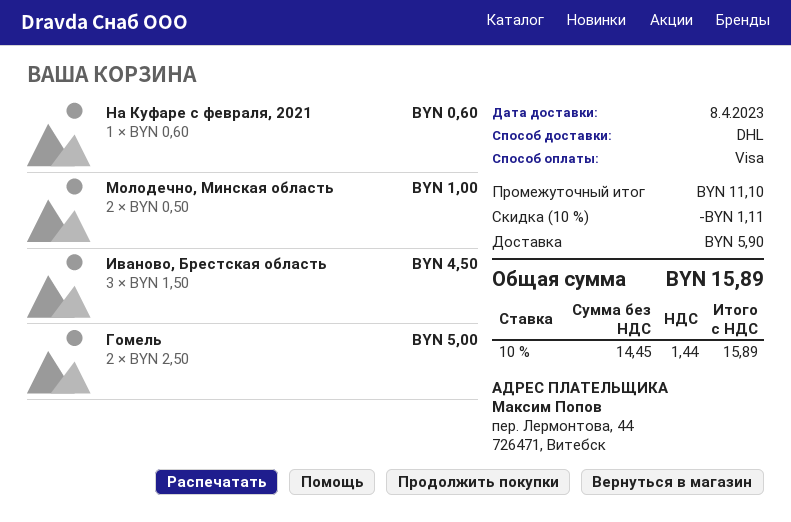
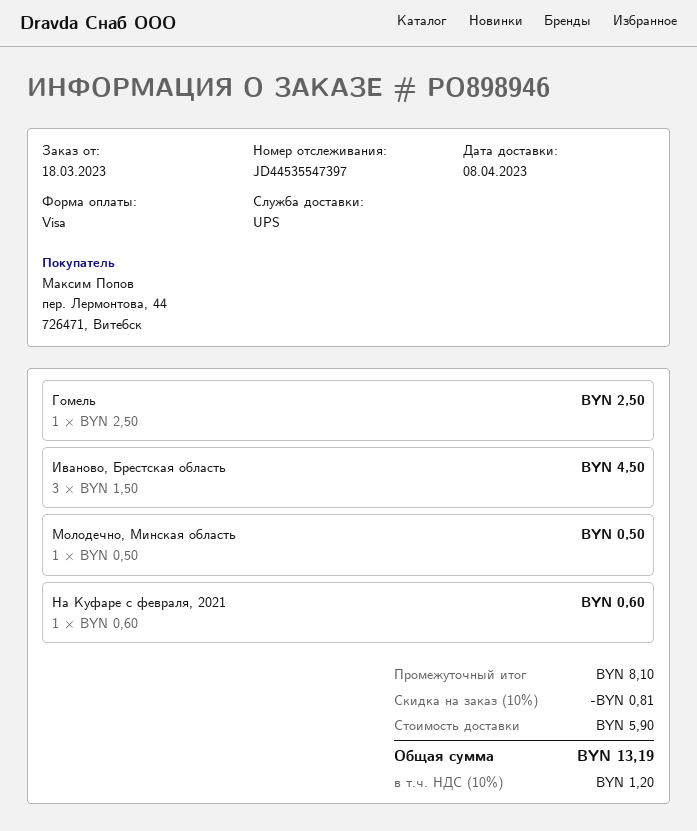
shipping method: DHL -> UPS
Молодечно, Минская область: 2 x 0.50 = 1.00 -> 1 x 0.50 = 0.50
Гомель: 2 x 2.50 = 5.00 -> 1 x 2.50 = 2.50
subtotal: 11.10 -> 8.10
discount: 10% = 1.11 -> 10% = 0.81
tax: 10% = 1.44 -> 10% = 1.20
total: 15.89 -> 13.19

